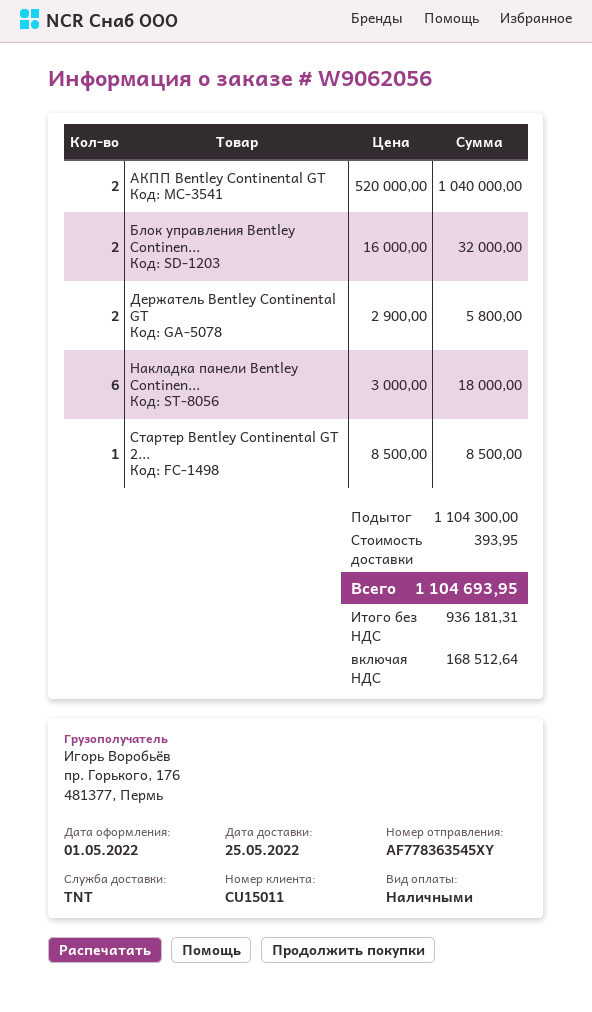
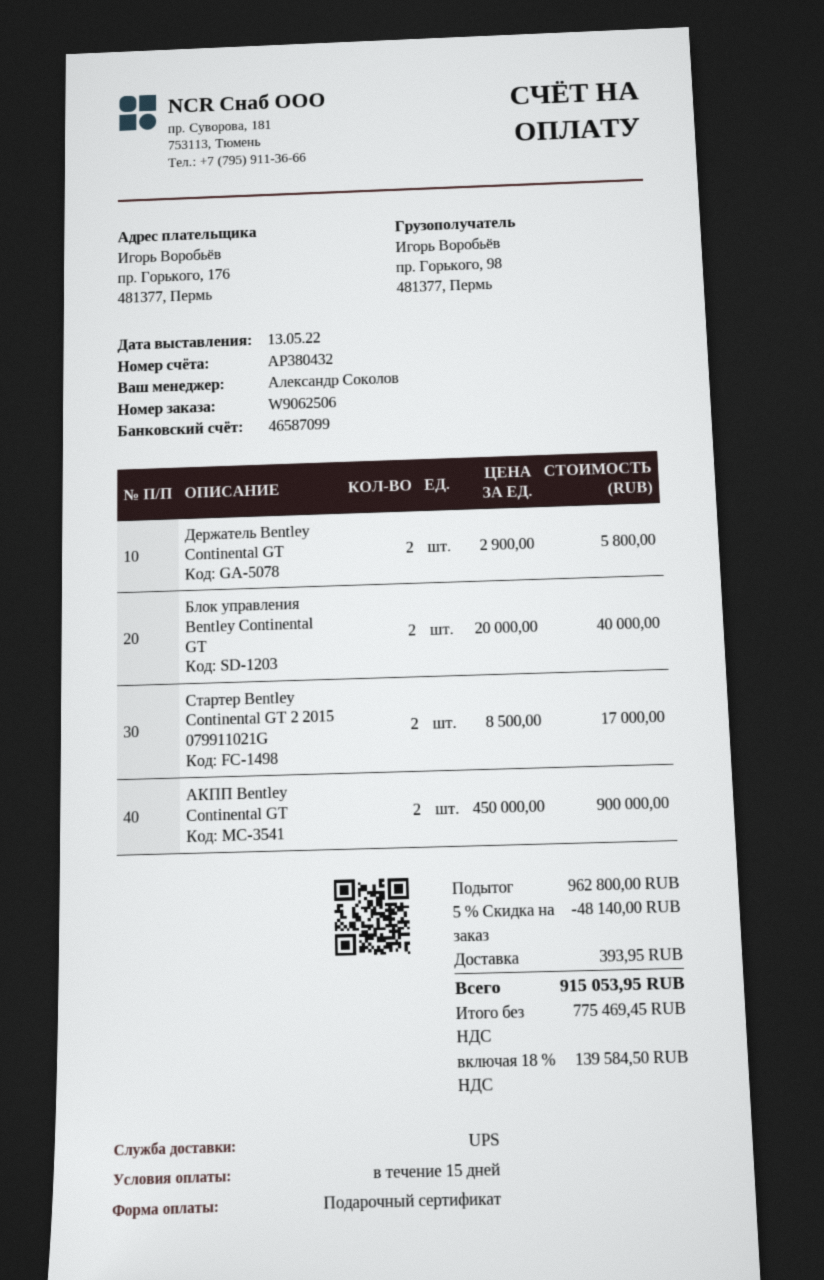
order number: W9062056 -> W9062506
payment method: cash -> gift card
shipping method: TNT -> UPS
ship to: пр. Горького, 176, 481377, Пермь -> пр. Горького, 98, 481377, Пермь
АКПП Bentley Continental GT: 2 x 520000.00 = 1040000.00 -> 2 x 450000.00 = 900000.00
Блок управления Bentley Continen...: 2 x 16000.00 = 32000.00 -> 2 x 20000.00 = 40000.00
Накладка панели Bentley Continen...: 6 x 3000.00 = 18000.00 -> none
Стартер Bentley Continental GT 2...: 1 x 8500.00 = 8500.00 -> 2 x 8500.00 = 17000.00
subtotal: 1104300.00 -> 962800.00
discount: none -> 5% = 48140.00
net: 936181.31 -> 775469.45
tax: 168512.64 -> 139584.50
total: 1104693.95 -> 915053.95

